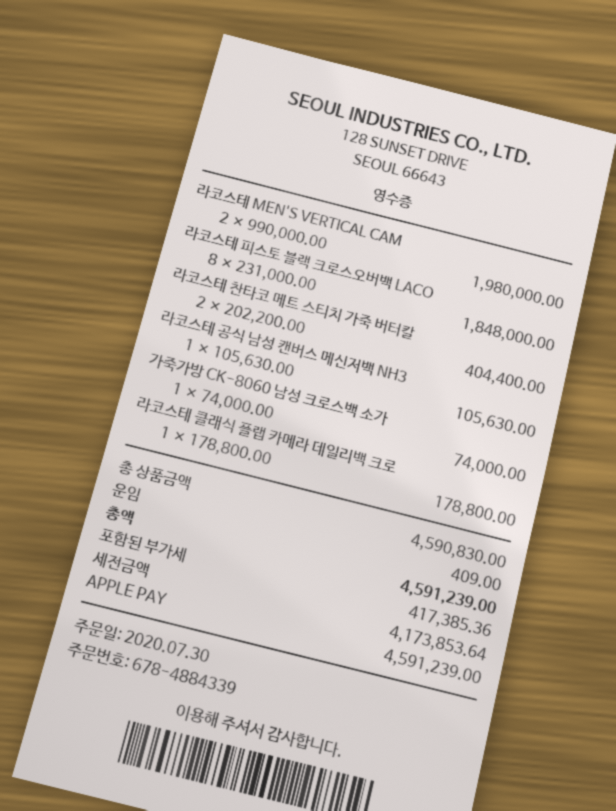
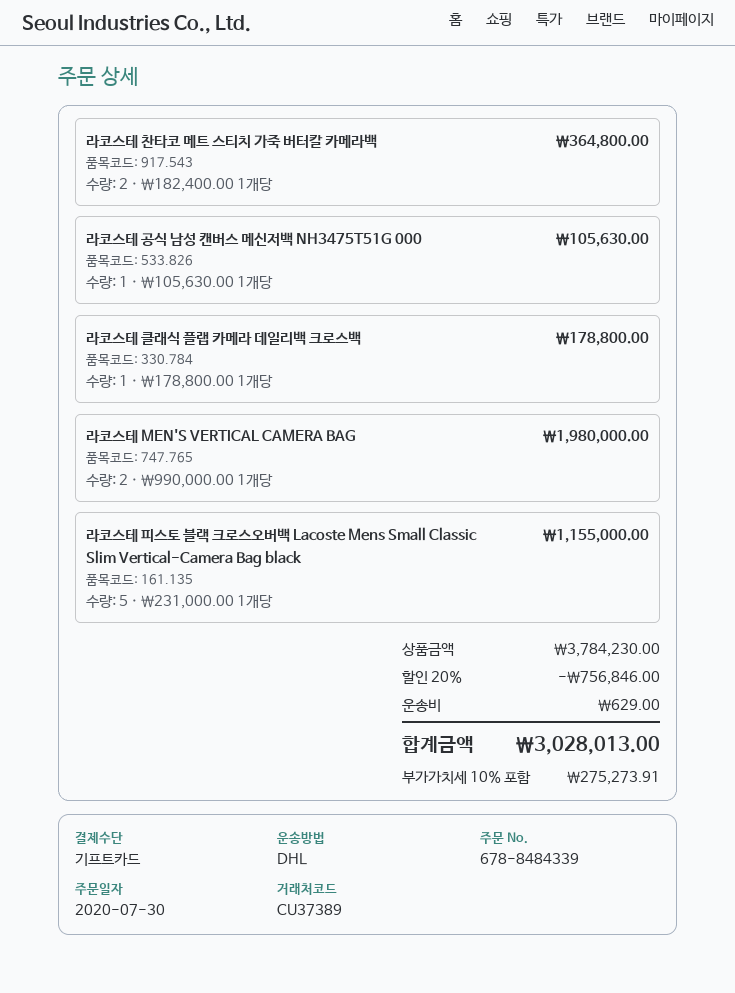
order number: 678-4884339 -> 678-8484339
payment method: Apple Pay -> gift card
라코스테 피스토 블랙 크로스오버백 LACO: 8 x 231000.00 = 1848000.00 -> 5 x 231000.00 = 1155000.00
라코스테 찬타코 메트 스티치 가죽 버터칼: 2 x 202200.00 = 404400.00 -> 2 x 182400.00 = 364800.00
가죽가방 CK-8060 남성 크로스백 소가: 1 x 74000.00 = 74000.00 -> none
subtotal: 4590830.00 -> 3784230.00
discount: none -> 20% = 756846.00
shipping: 409.00 -> 629.00
tax: 417385.36 -> 275273.91
total: 4591239.00 -> 3028013.00

